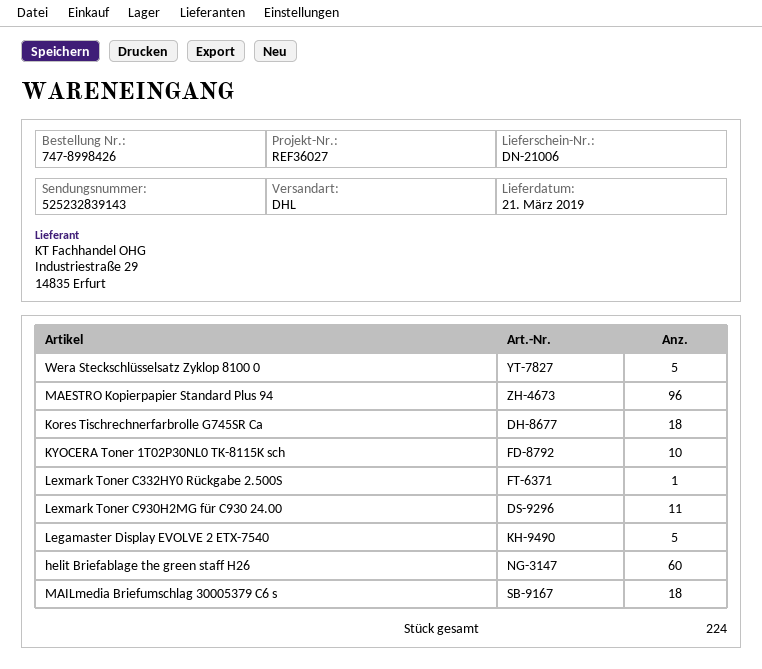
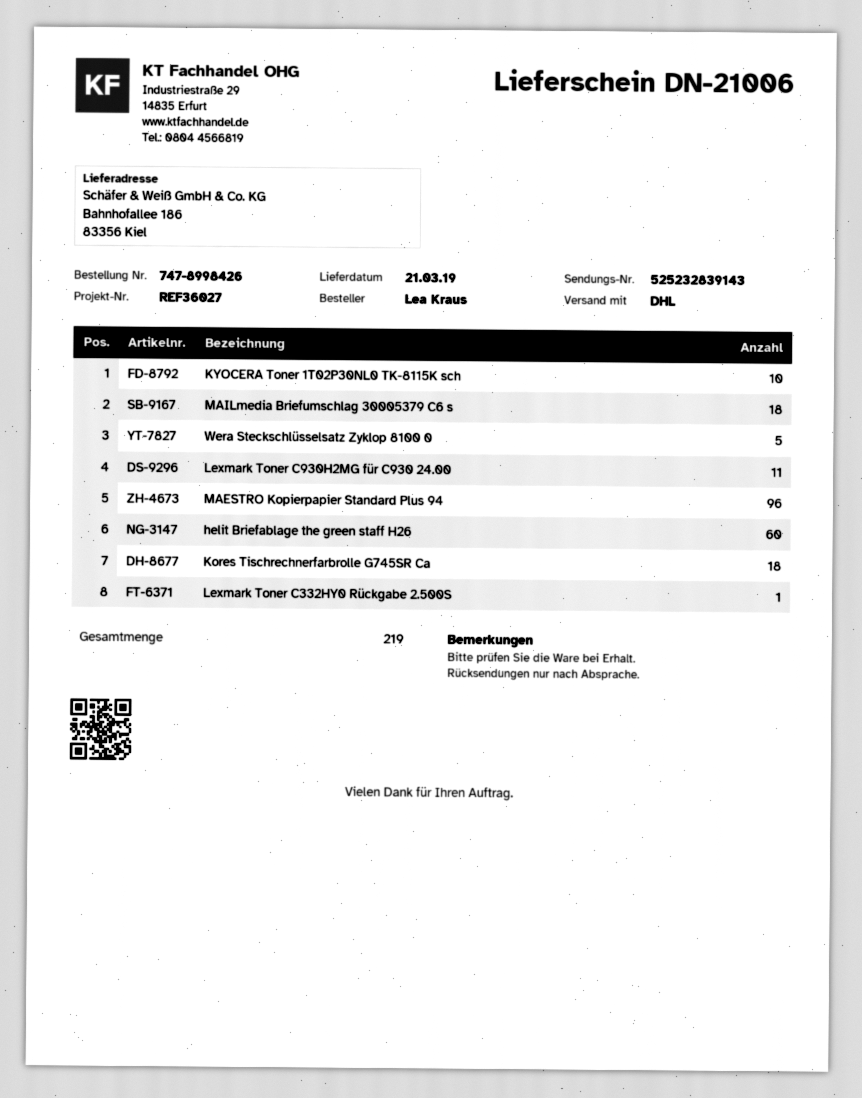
Legamaster Display EVOLVE 2 ETX-7540: 5 -> none
total quantity: 224 -> 219

